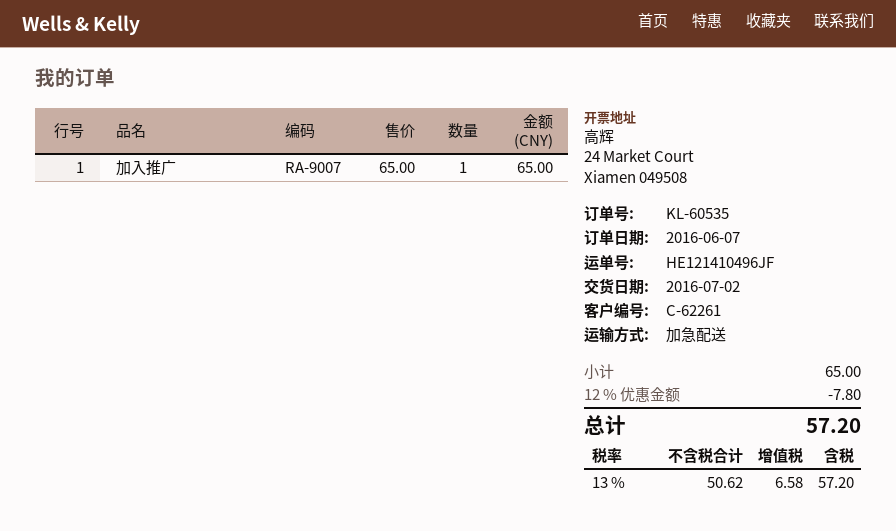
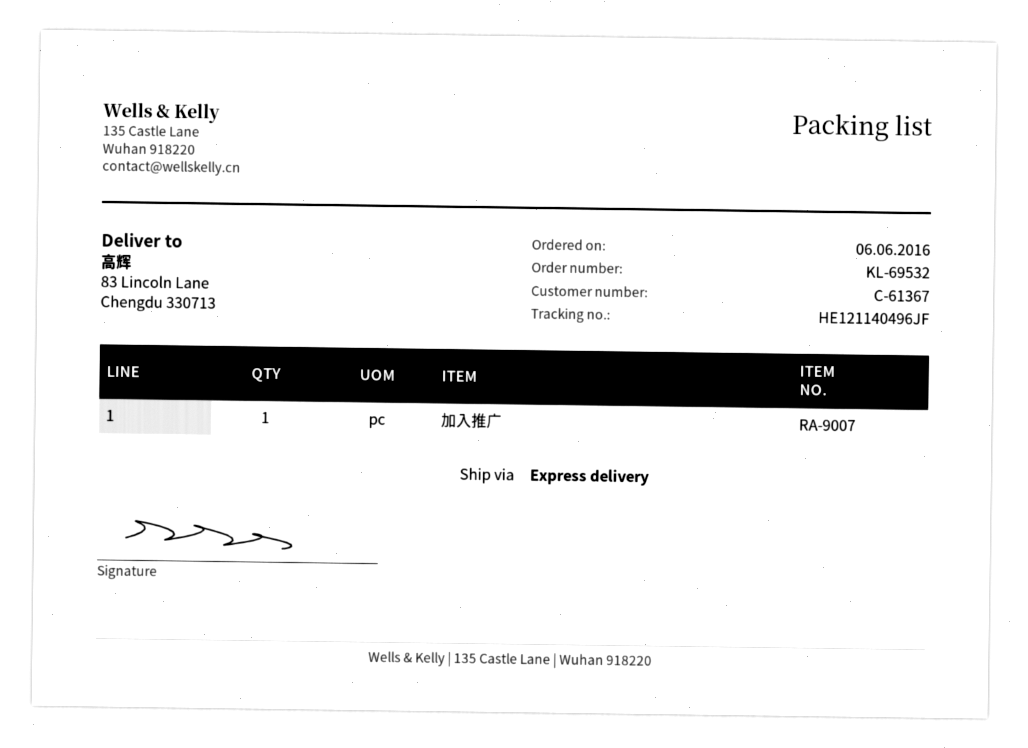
order number: KL-60535 -> KL-69532
order date: 2016-06-07 -> 2016-06-06
customer number: C-62261 -> C-61367
tracking number: HE121410496JF -> HE121140496JF

